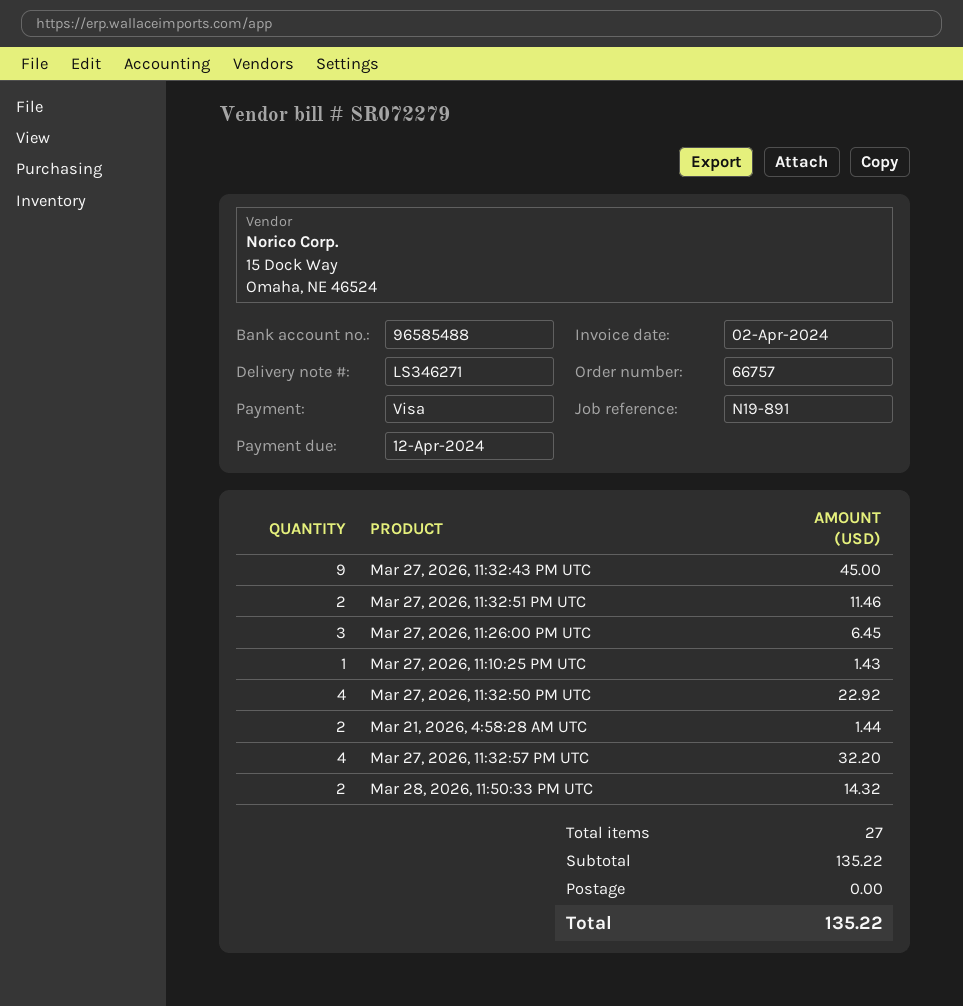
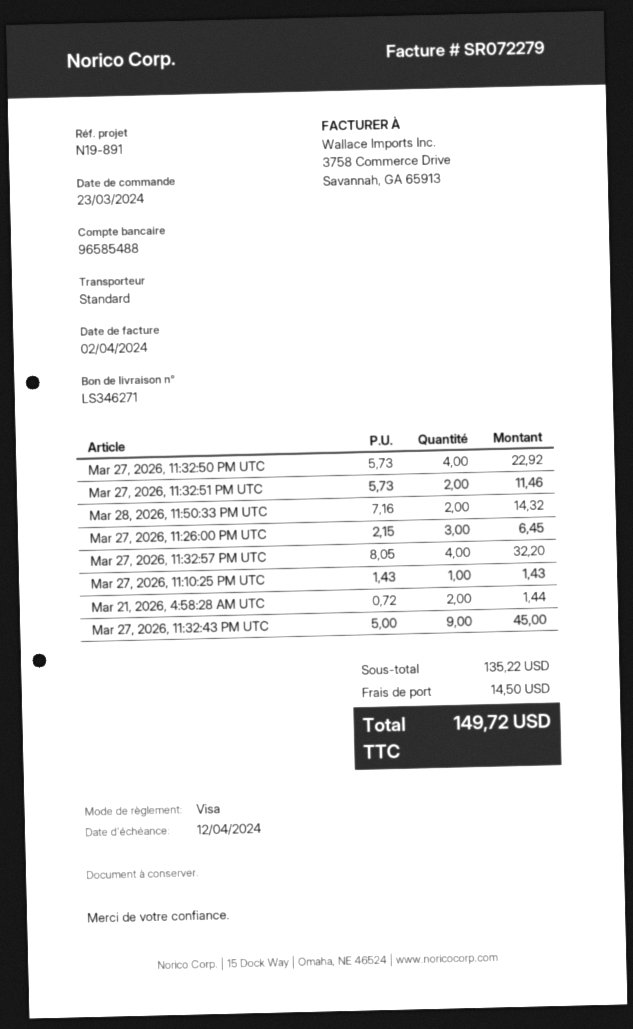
shipping: 0.00 -> 14.50
total: 135.22 -> 149.72

